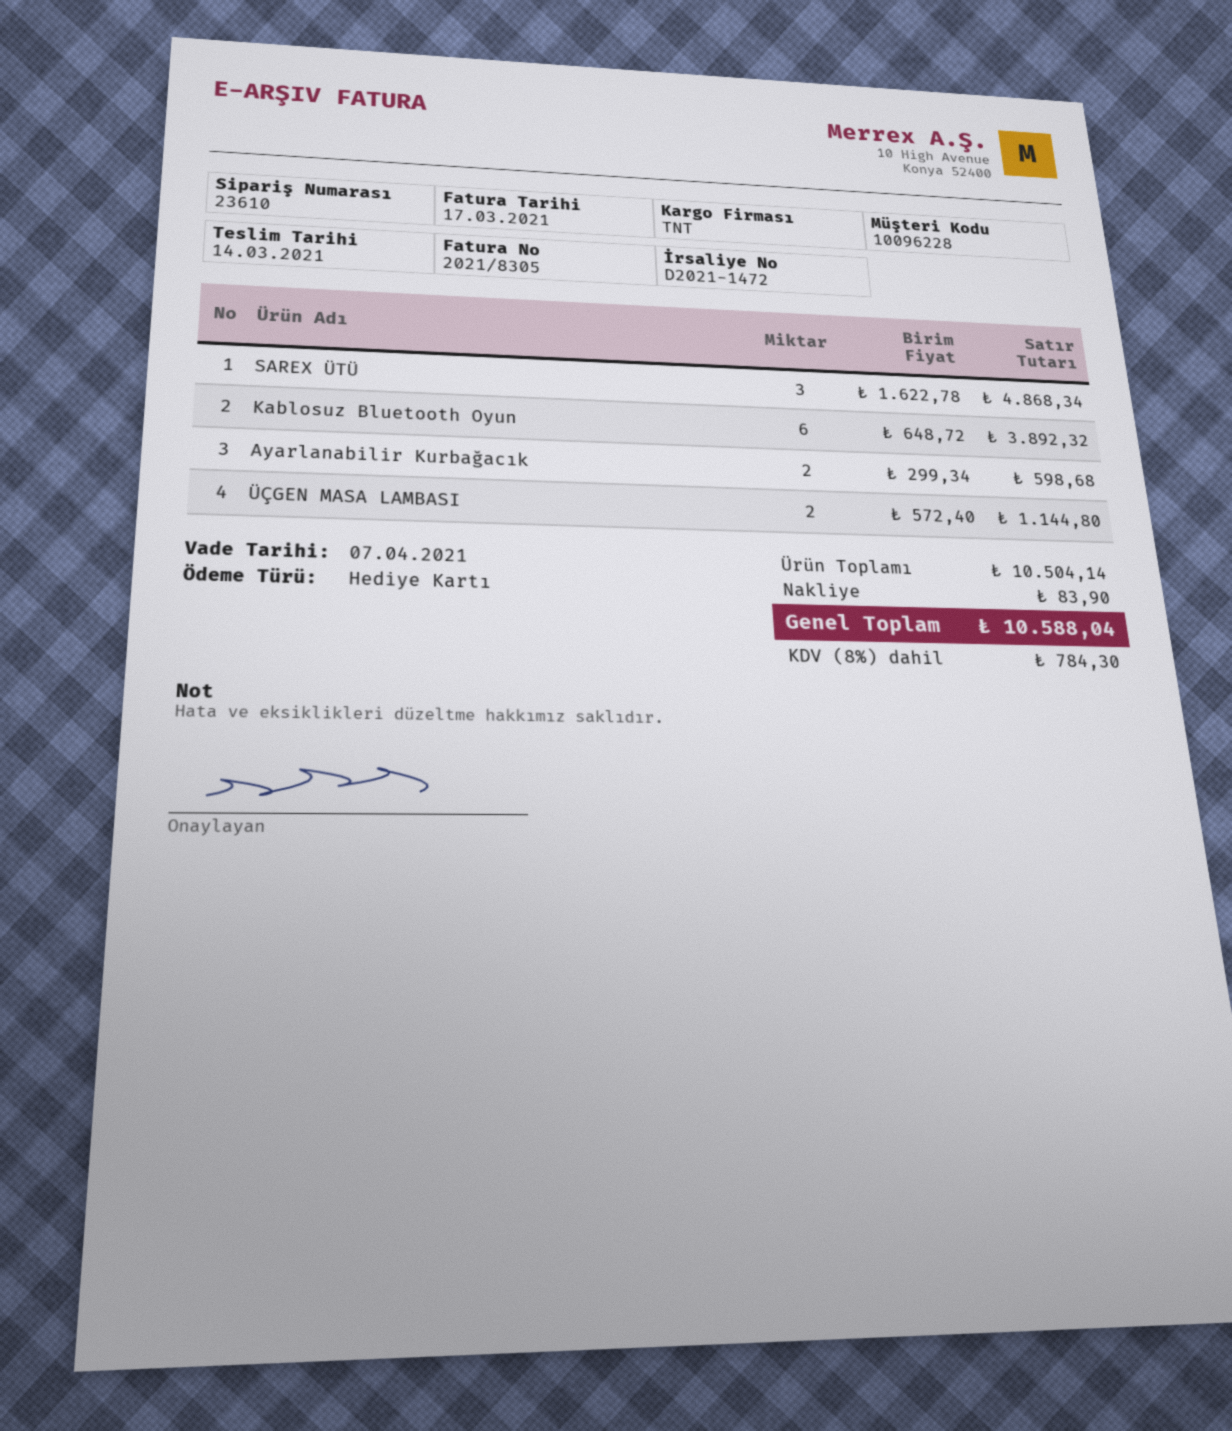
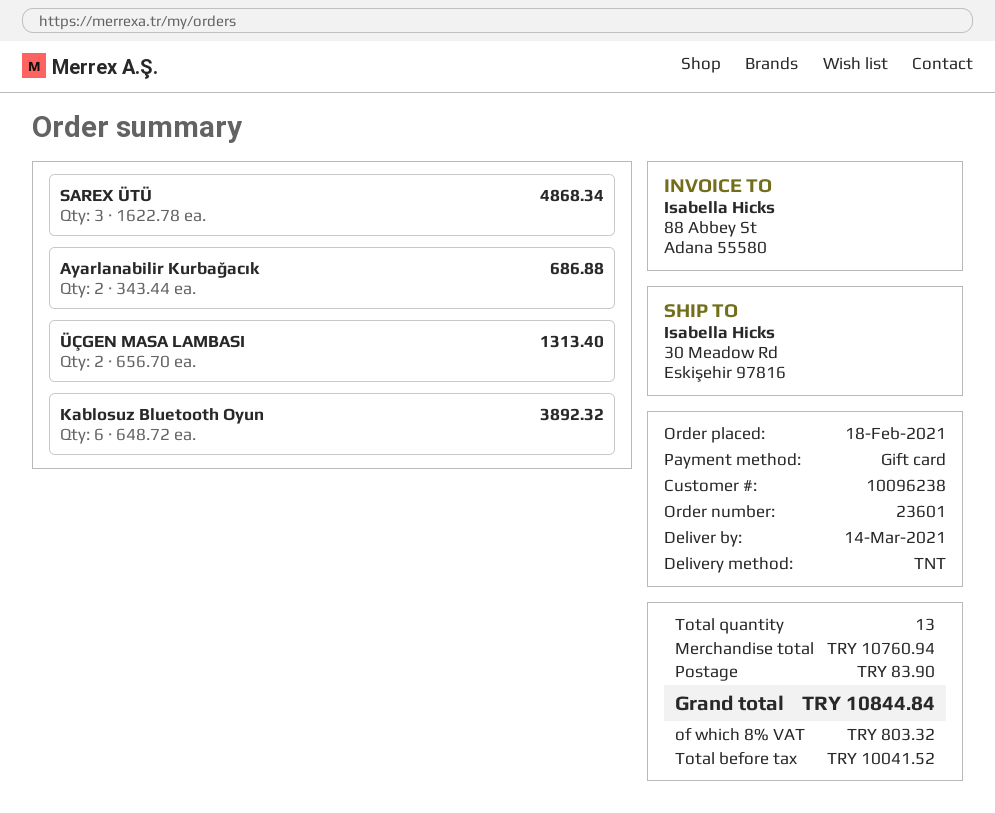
order number: 23610 -> 23601
customer number: 10096228 -> 10096238
Ayarlanabilir Kurbağacık: 2 x 299.34 = 598.68 -> 2 x 343.44 = 686.88
ÜÇGEN MASA LAMBASI: 2 x 572.40 = 1144.80 -> 2 x 656.70 = 1313.40
subtotal: 10504.14 -> 10760.94
tax: 8% = 784.30 -> 8% = 803.32
total: 10588.04 -> 10844.84

